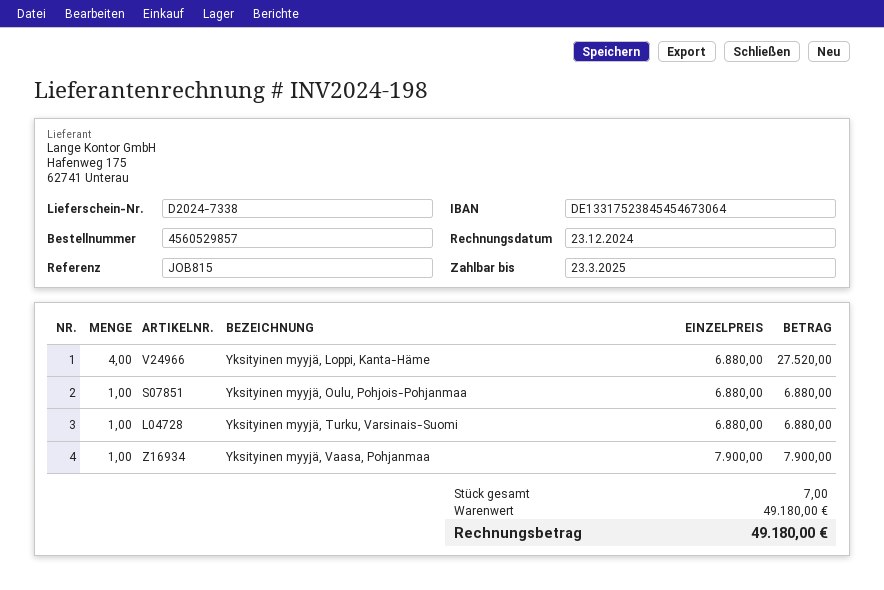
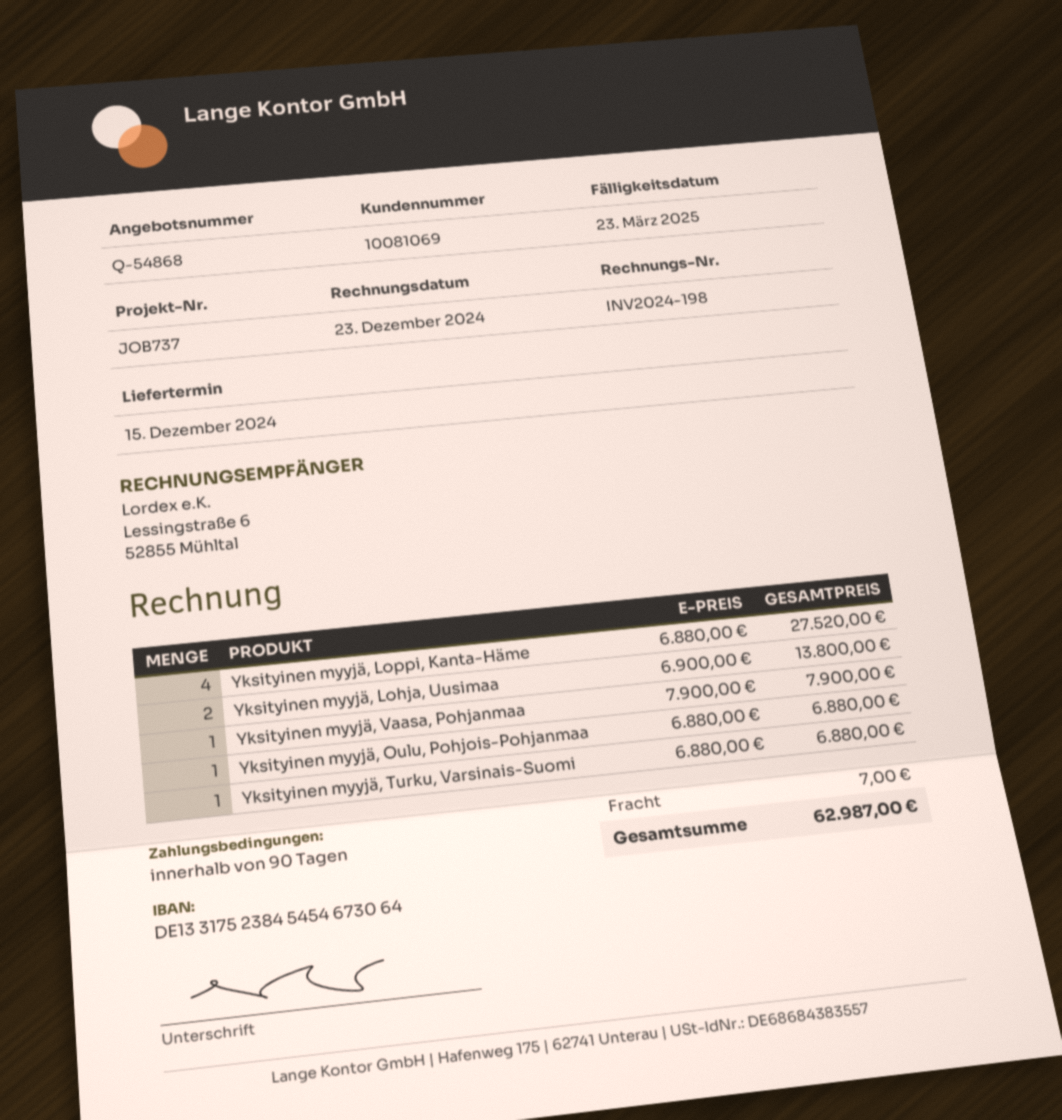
reference: JOB815 -> JOB737
Yksityinen myyjä, Lohja, Uusimaa: none -> 2 x 6900.00 = 13800.00
shipping: none -> 7.00
total: 49180.00 -> 62987.00

